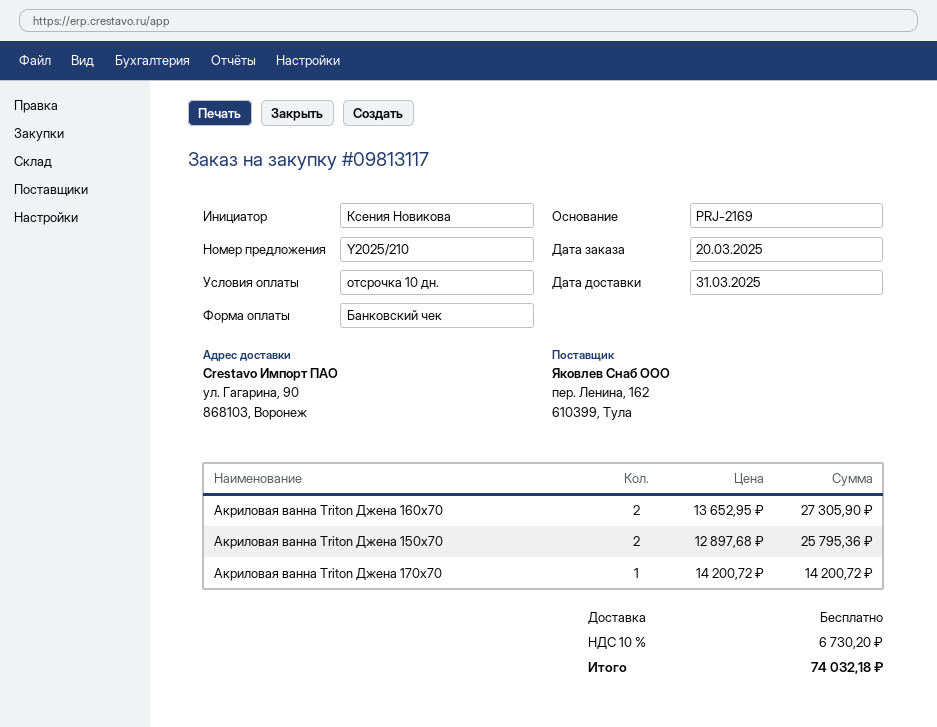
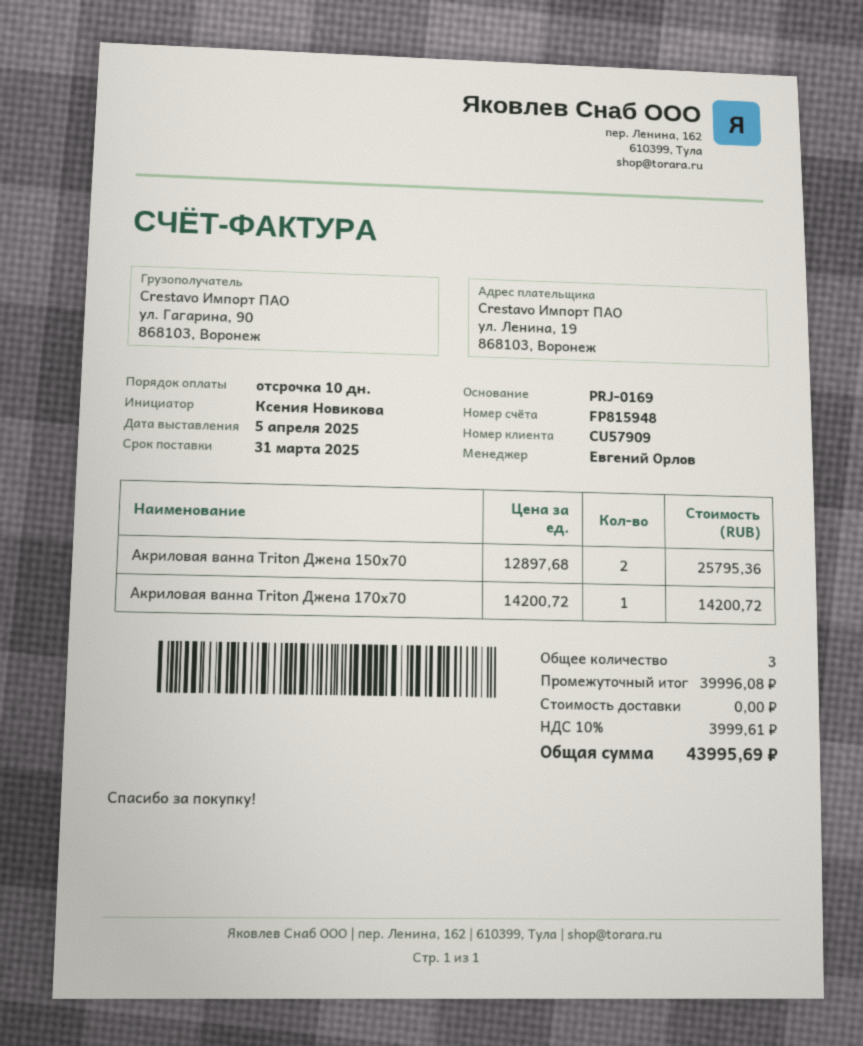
reference: PRJ-2169 -> PRJ-0169
Акриловая ванна Triton Джена 160x70: 2 x 13652.95 = 27305.90 -> none
tax: 10% = 6730.20 -> 10% = 3999.61
total: 74032.18 -> 43995.69

